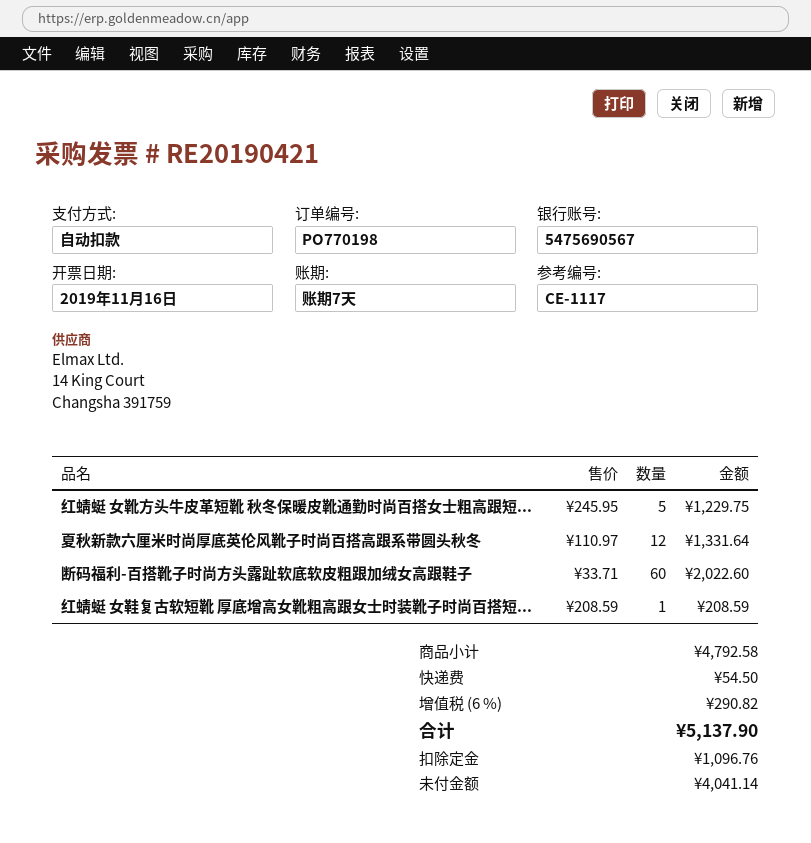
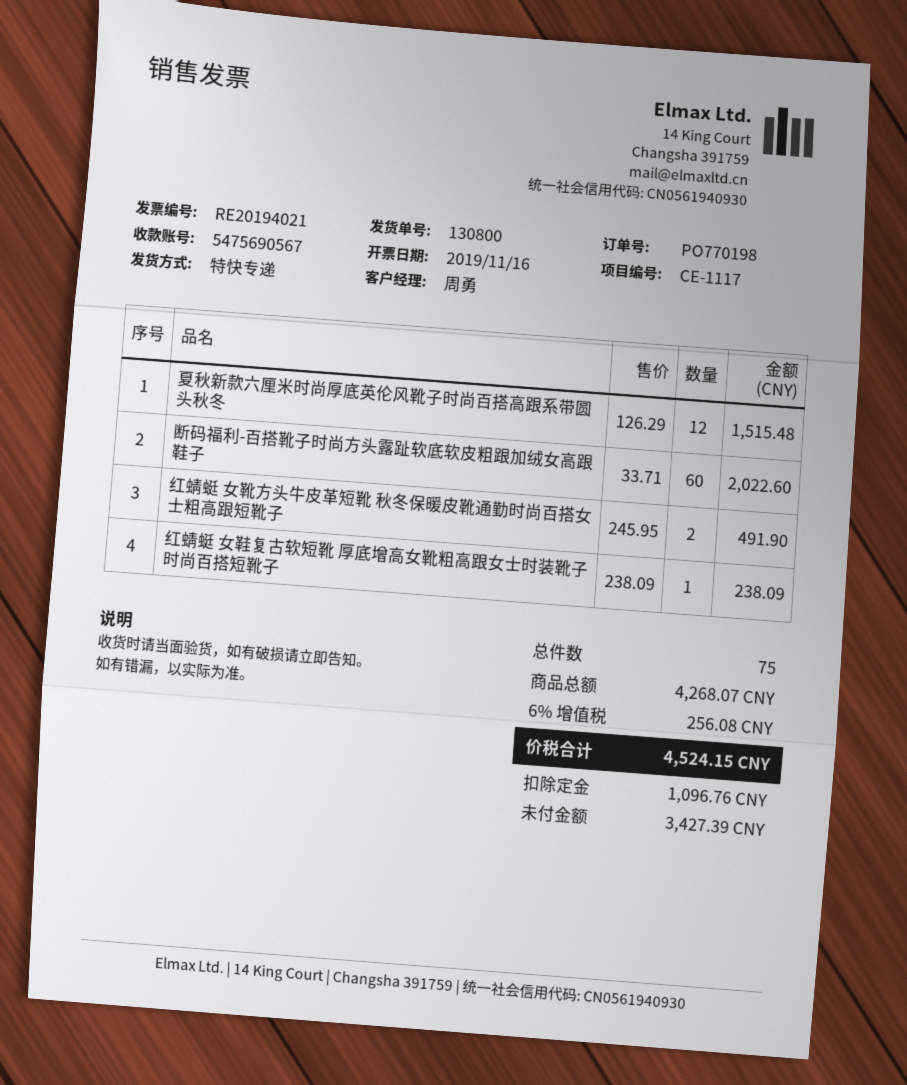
invoice number: RE20190421 -> RE20194021
红蜻蜓 女靴方头牛皮革短靴 秋冬保暖皮靴通勤时尚百搭女士粗高跟短...: 5 x 245.95 = 1229.75 -> 2 x 245.95 = 491.90
夏秋新款六厘米时尚厚底英伦风靴子时尚百搭高跟系带圆头秋冬: 12 x 110.97 = 1331.64 -> 12 x 126.29 = 1515.48
红蜻蜓 女鞋复古软短靴 厚底增高女靴粗高跟女士时装靴子时尚百搭短...: 1 x 208.59 = 208.59 -> 1 x 238.09 = 238.09
subtotal: 4792.58 -> 4268.07
shipping: 54.50 -> none
tax: 6% = 290.82 -> 6% = 256.08
total: 5137.90 -> 4524.15
balance: 4041.14 -> 3427.39

